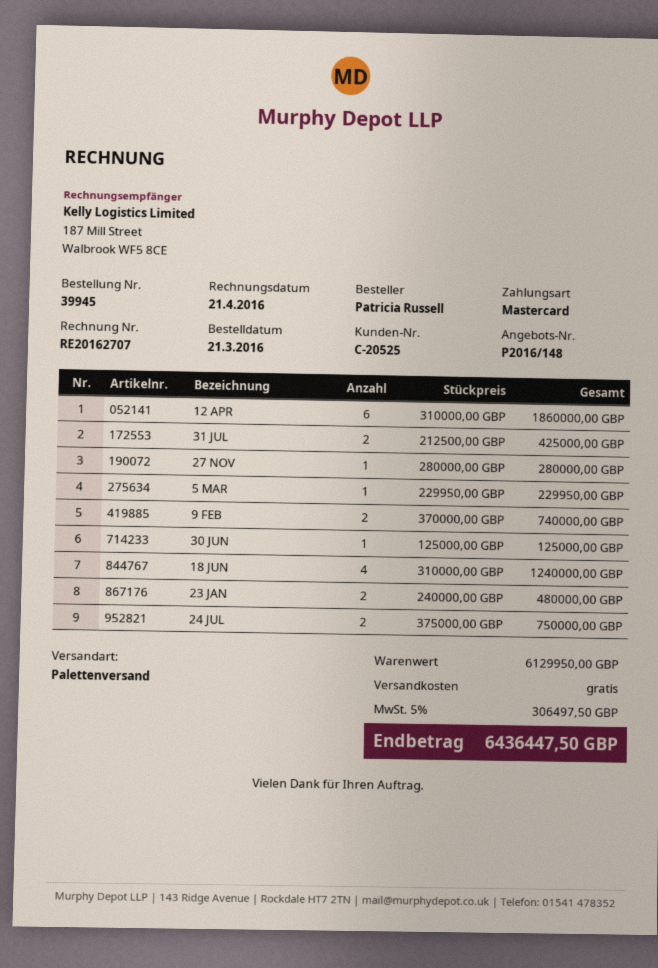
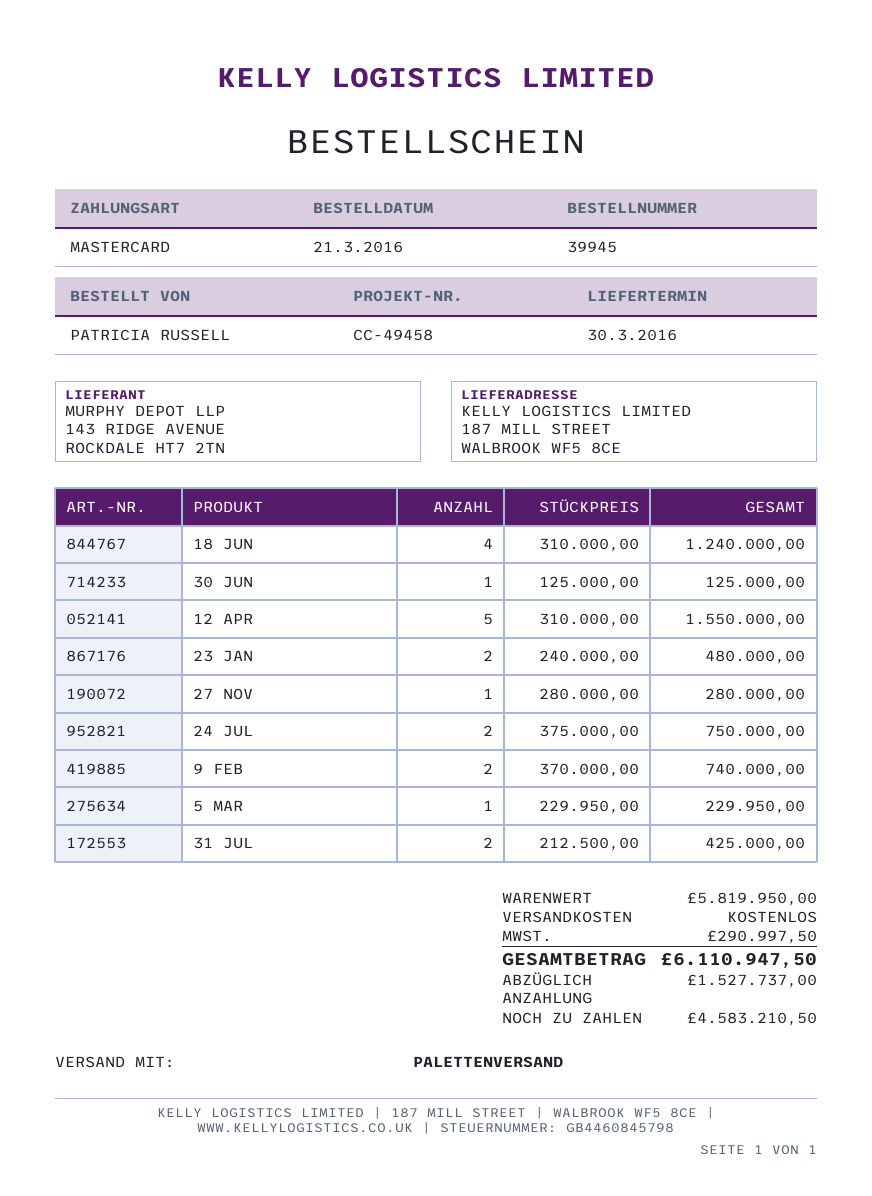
12 APR: 6 x 310000.00 = 1860000.00 -> 5 x 310000.00 = 1550000.00
subtotal: 6129950.00 -> 5819950.00
tax: 306497.50 -> 290997.50
total: 6436447.50 -> 6110947.50

